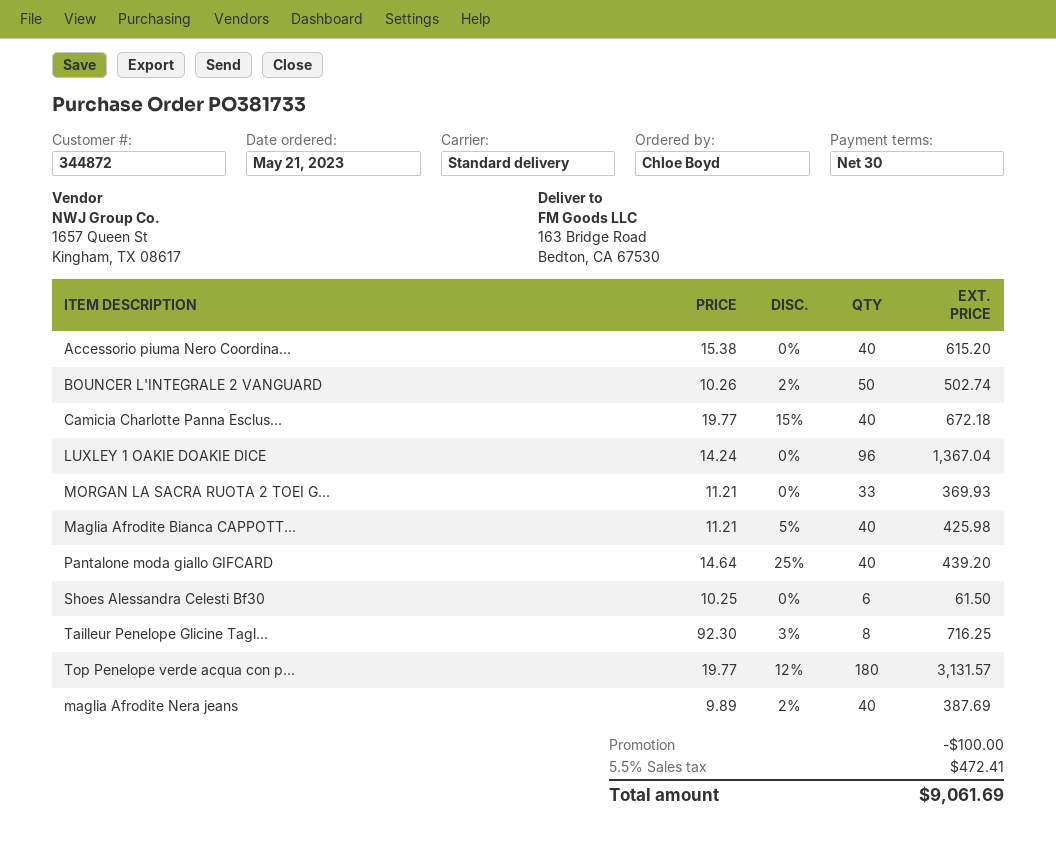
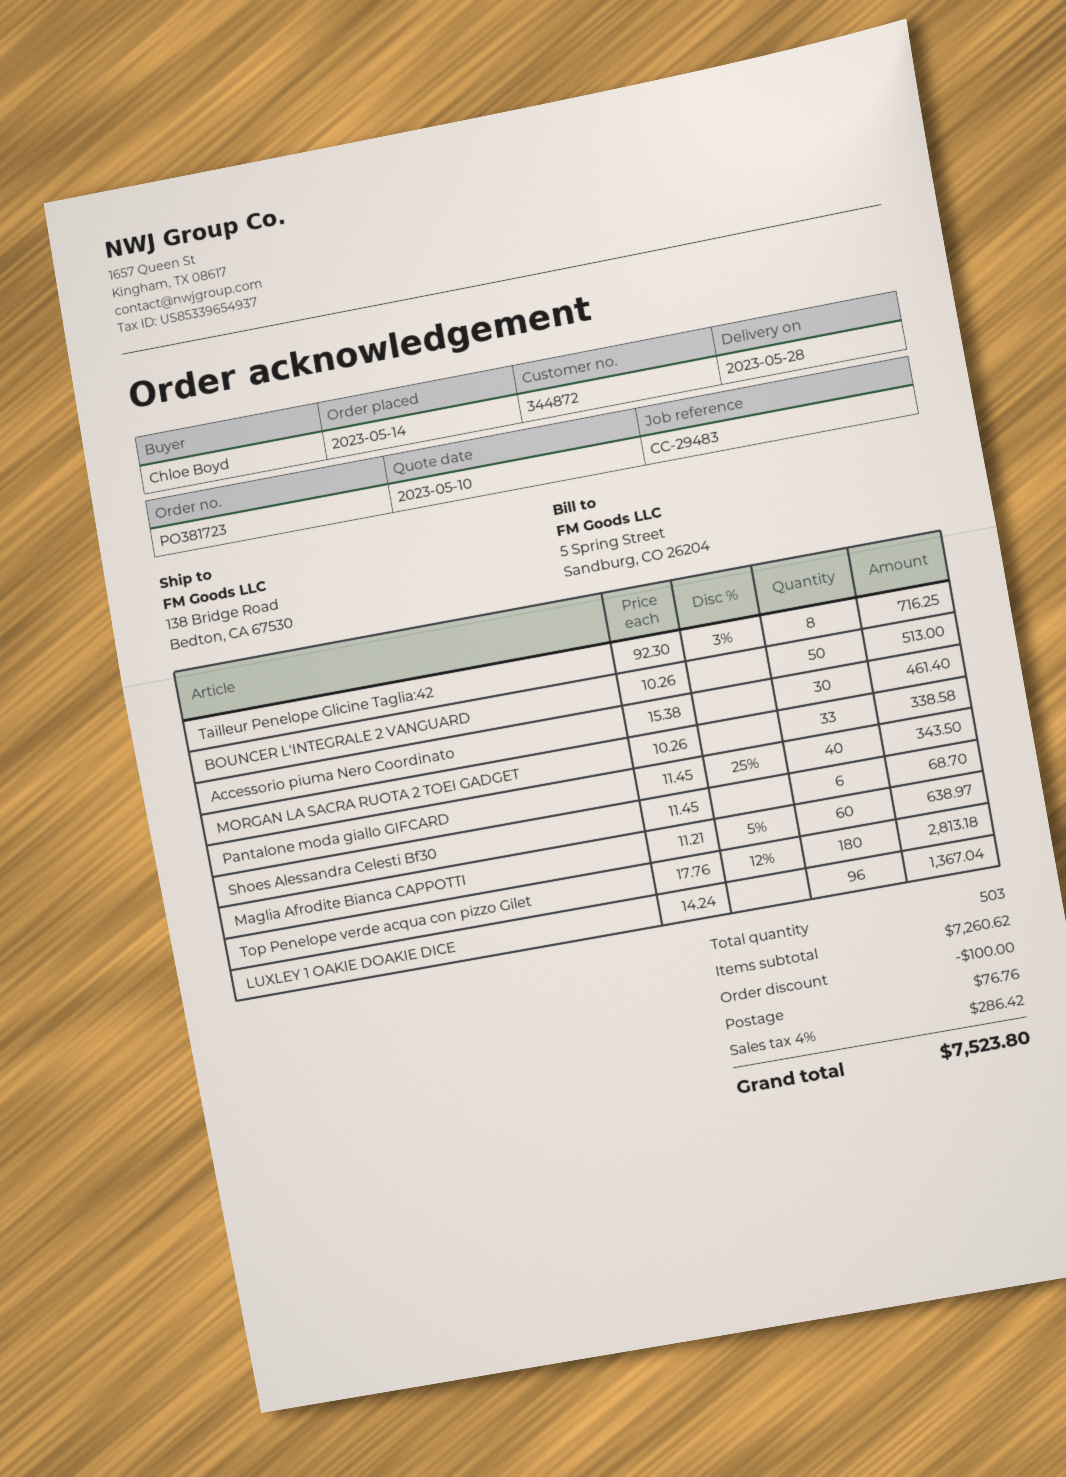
order number: PO381733 -> PO381723
order date: 2023-05-21 -> 2023-05-14
ship to: 163 Bridge Road, Bedton, CA 67530 -> 138 Bridge Road, Bedton, CA 67530
Accessorio piuma Nero Coordina...: 40 x 15.38 = 615.20 -> 30 x 15.38 = 461.40
BOUNCER L'INTEGRALE 2 VANGUARD: 50 x 10.26 - 2% = 502.74 -> 50 x 10.26 = 513.00
Camicia Charlotte Panna Esclus...: 40 x 19.77 - 15% = 672.18 -> none
MORGAN LA SACRA RUOTA 2 TOEI G...: 33 x 11.21 = 369.93 -> 33 x 10.26 = 338.58
Maglia Afrodite Bianca CAPPOTT...: 40 x 11.21 - 5% = 425.98 -> 60 x 11.21 - 5% = 638.97
Pantalone moda giallo GIFCARD: 40 x 14.64 - 25% = 439.20 -> 40 x 11.45 - 25% = 343.50
Shoes Alessandra Celesti Bf30: 6 x 10.25 = 61.50 -> 6 x 11.45 = 68.70
Top Penelope verde acqua con p...: 180 x 19.77 - 12% = 3131.57 -> 180 x 17.76 - 12% = 2813.18
maglia Afrodite Nera jeans: 40 x 9.89 - 2% = 387.69 -> none
shipping: none -> 76.76
tax: 5.5% = 472.41 -> 4% = 286.42
total: 9061.69 -> 7523.80

